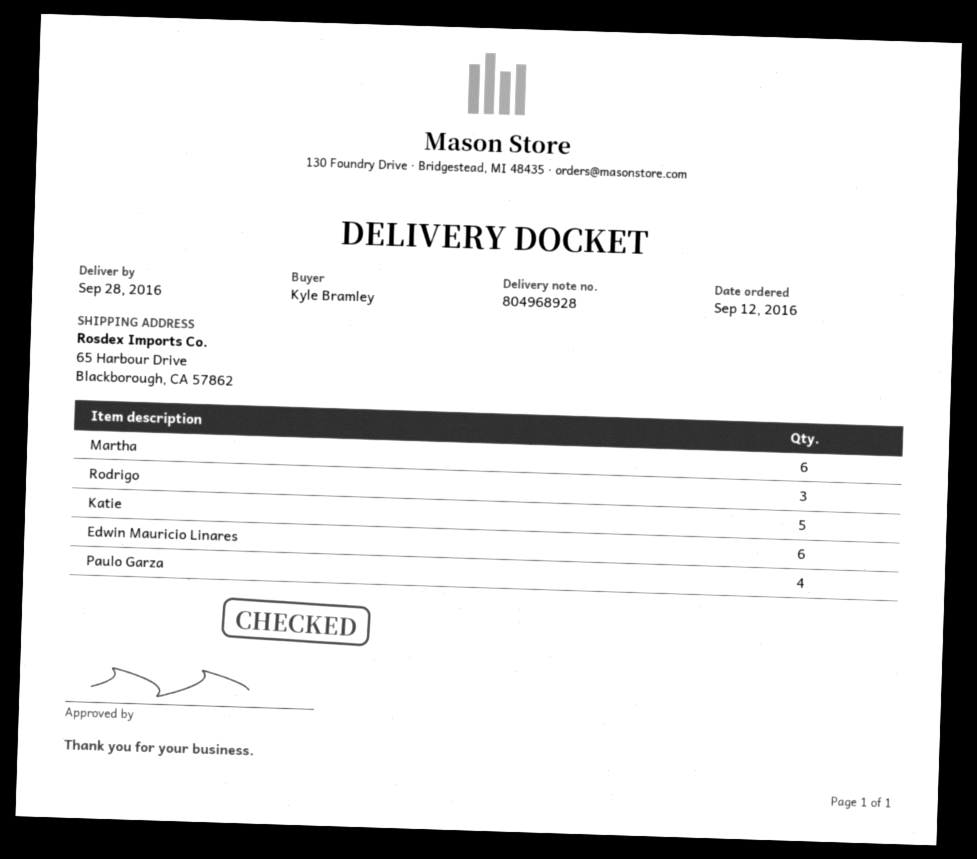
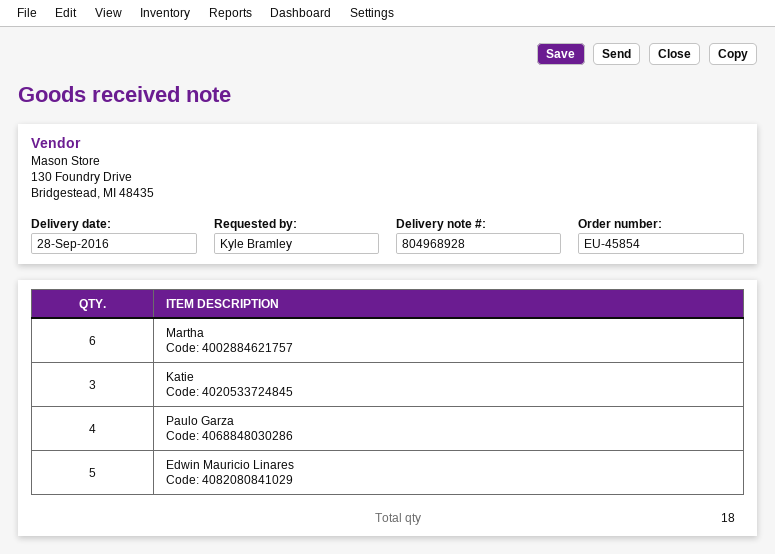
Rodrigo: 3 -> none
Katie: 5 -> 3
Edwin Mauricio Linares: 6 -> 5

